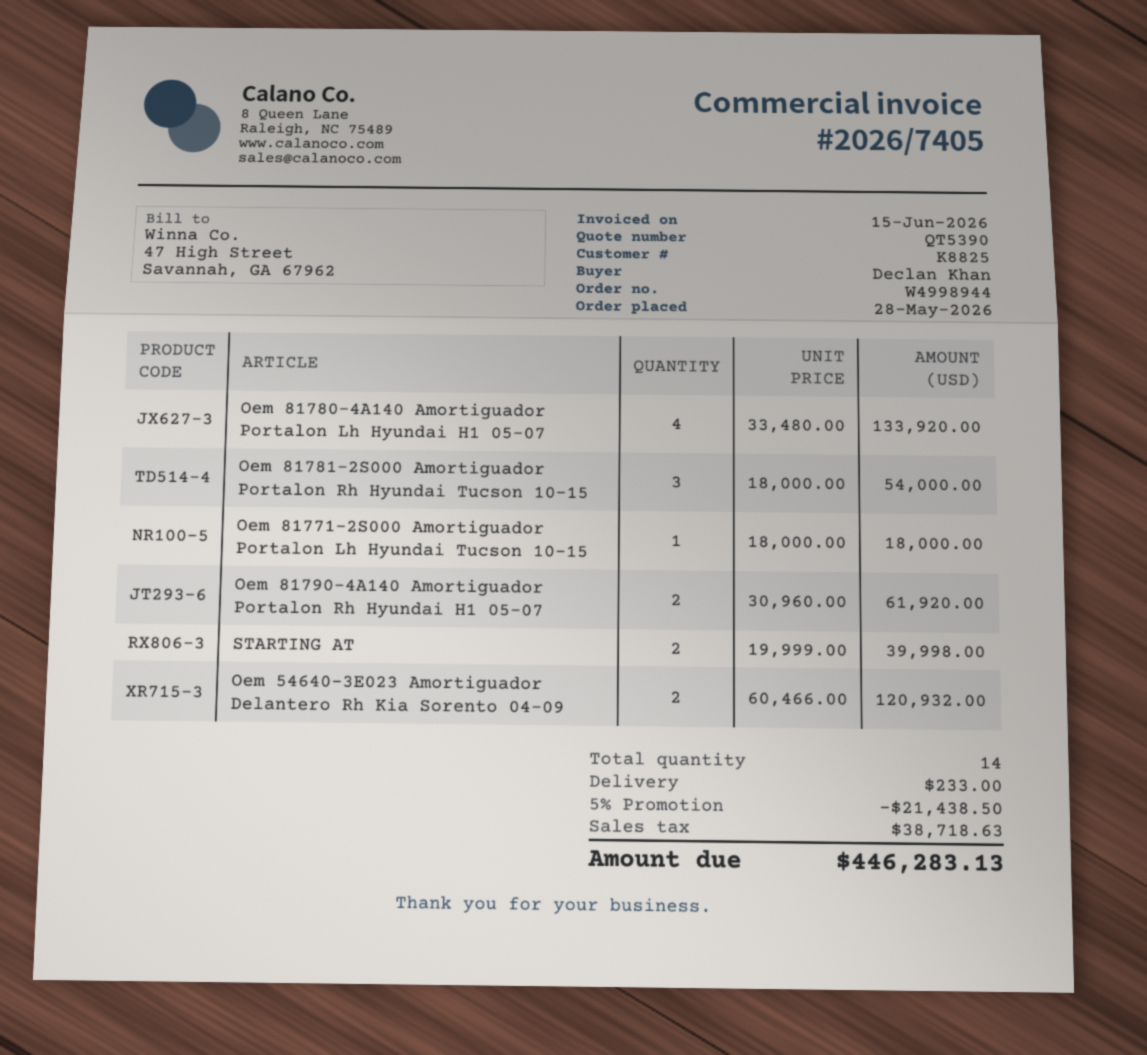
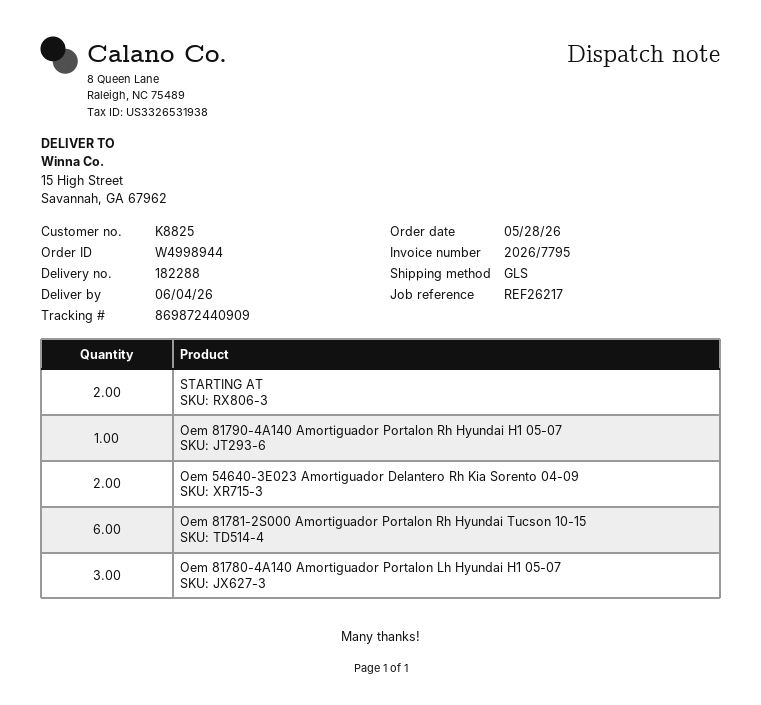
invoice number: 2026/7405 -> 2026/7795
Oem 81780-4A140 Amortiguador Portalon Lh Hyundai H1 05-07: 4 -> 3
Oem 81781-2S000 Amortiguador Portalon Rh Hyundai Tucson 10-15: 3 -> 6
Oem 81771-2S000 Amortiguador Portalon Lh Hyundai Tucson 10-15: 1 -> none
Oem 81790-4A140 Amortiguador Portalon Rh Hyundai H1 05-07: 2 -> 1

